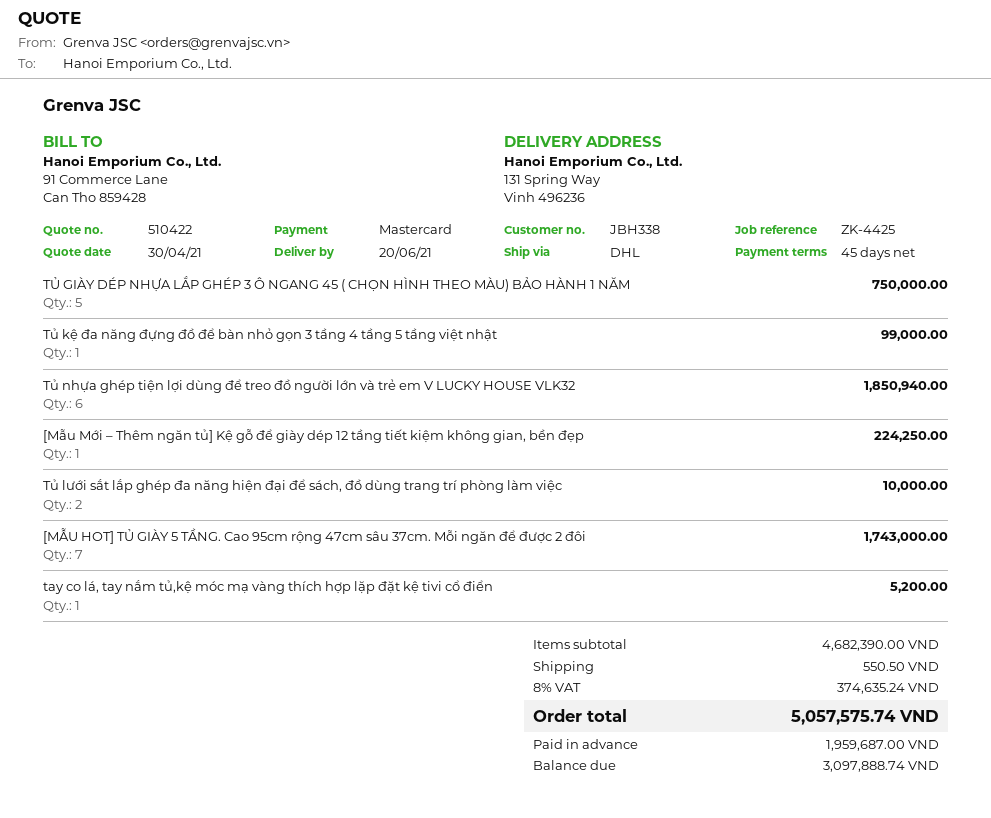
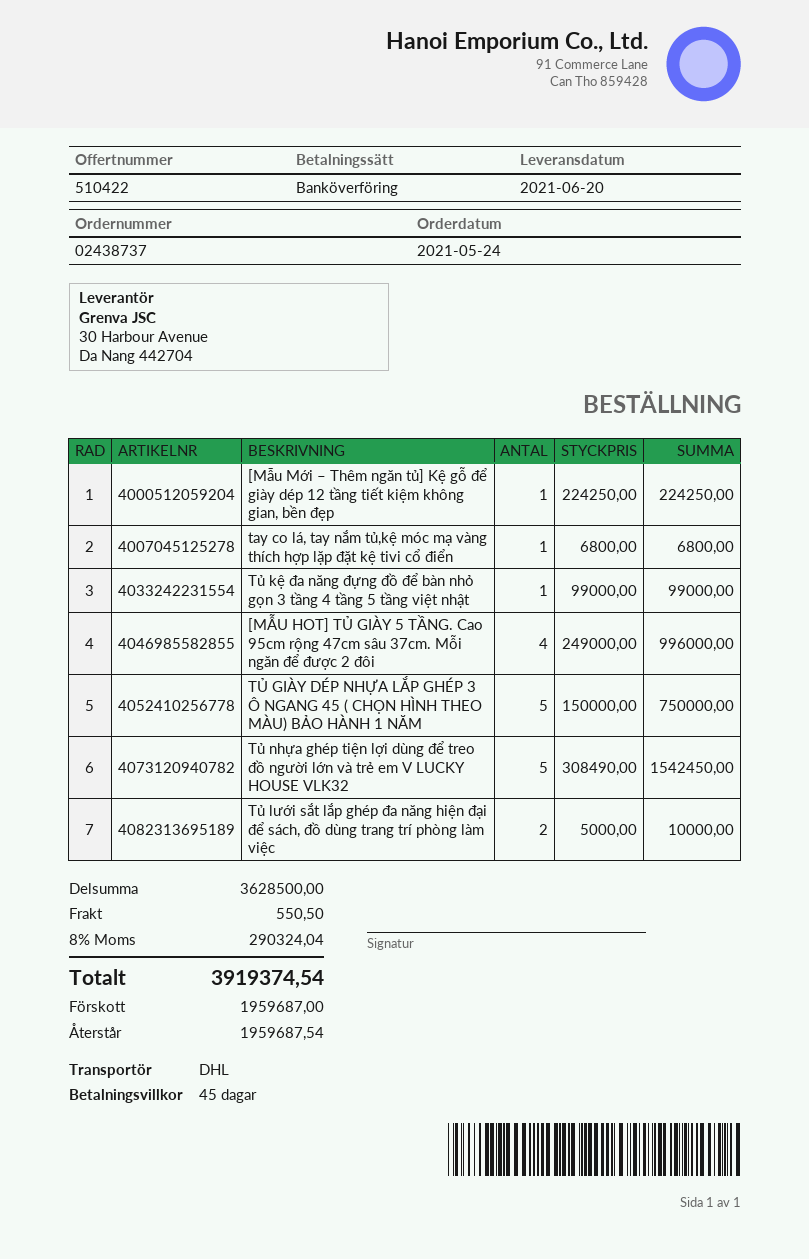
payment method: Mastercard -> bank transfer
Tủ nhựa ghép tiện lợi dùng để treo đồ người lớn và trẻ em V LUCKY HOUSE VLK32: 6 for 1850940.00 -> 5 for 1542450.00
[MẪU HOT] TỦ GIÀY 5 TẦNG. Cao 95cm rộng 47cm sâu 37cm. Mỗi ngăn để được 2 đôi: 7 for 1743000.00 -> 4 for 996000.00
tay co lá, tay nắm tủ,kệ móc mạ vàng thích hợp lặp đặt kệ tivi cổ điển: 1 for 5200.00 -> 1 for 6800.00
subtotal: 4682390.00 -> 3628500.00
tax: 8% = 374635.24 -> 8% = 290324.04
total: 5057575.74 -> 3919374.54
balance: 3097888.74 -> 1959687.54

